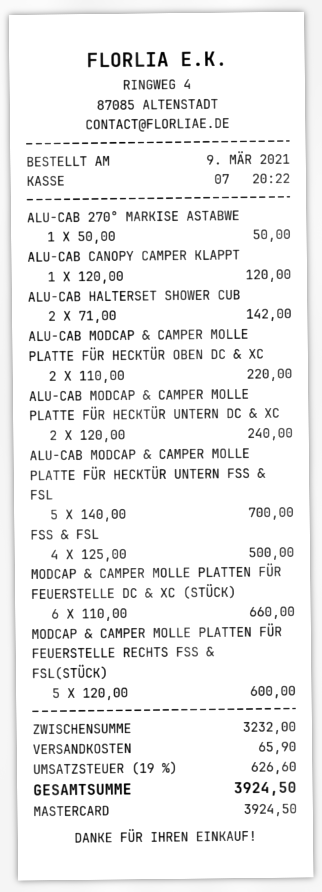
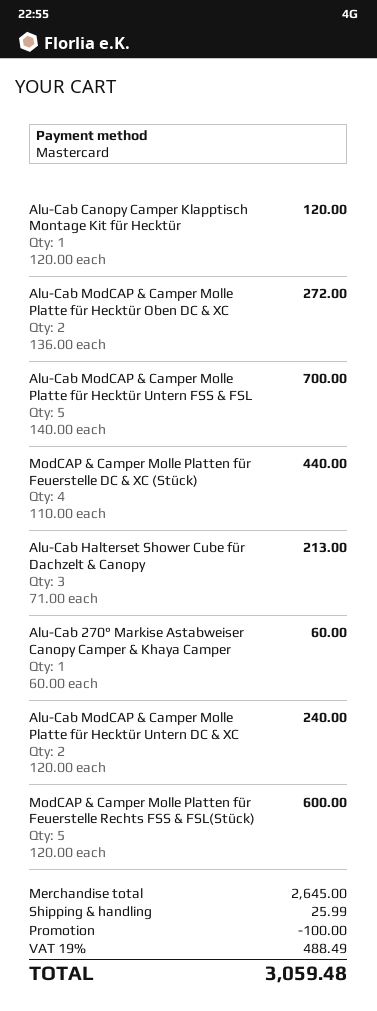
ALU-CAB 270° MARKISE ASTABWE: 1 x 50.00 = 50.00 -> 1 x 60.00 = 60.00
ALU-CAB HALTERSET SHOWER CUB: 2 x 71.00 = 142.00 -> 3 x 71.00 = 213.00
ALU-CAB MODCAP & CAMPER MOLLE PLATTE FÜR HECKTÜR OBEN DC & XC: 2 x 110.00 = 220.00 -> 2 x 136.00 = 272.00
FSS & FSL: 4 x 125.00 = 500.00 -> none
MODCAP & CAMPER MOLLE PLATTEN FÜR FEUERSTELLE DC & XC (STÜCK): 6 x 110.00 = 660.00 -> 4 x 110.00 = 440.00
subtotal: 3232.00 -> 2645.00
discount: none -> 100.00
shipping: 65.90 -> 25.99
tax: 19% = 626.60 -> 19% = 488.49
total: 3924.50 -> 3059.48

